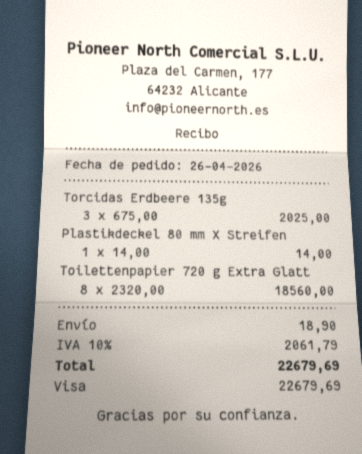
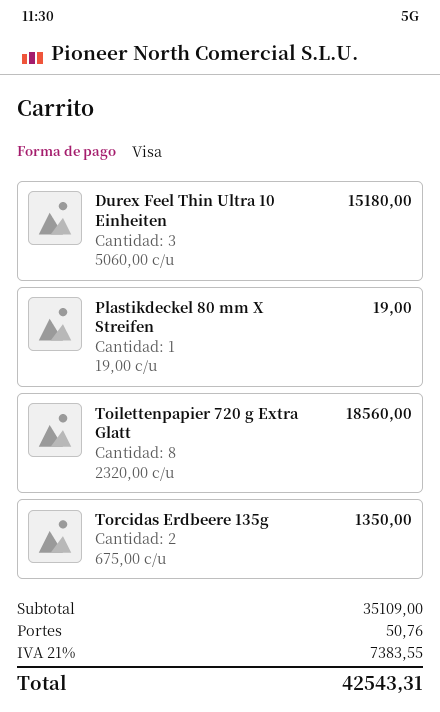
Torcidas Erdbeere 135g: 3 x 675.00 = 2025.00 -> 2 x 675.00 = 1350.00
Plastikdeckel 80 mm X Streifen: 1 x 14.00 = 14.00 -> 1 x 19.00 = 19.00
Durex Feel Thin Ultra 10 Einheiten: none -> 3 x 5060.00 = 15180.00
shipping: 18.90 -> 50.76
tax: 10% = 2061.79 -> 21% = 7383.55
total: 22679.69 -> 42543.31

